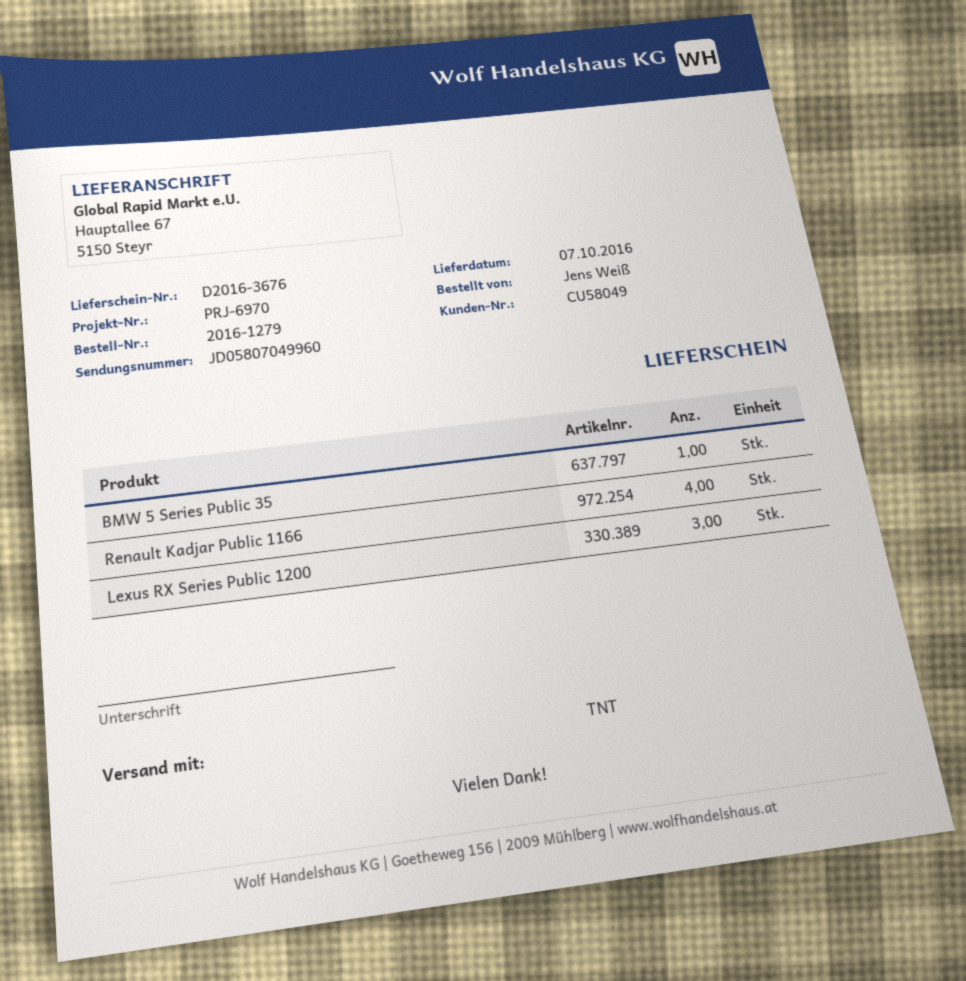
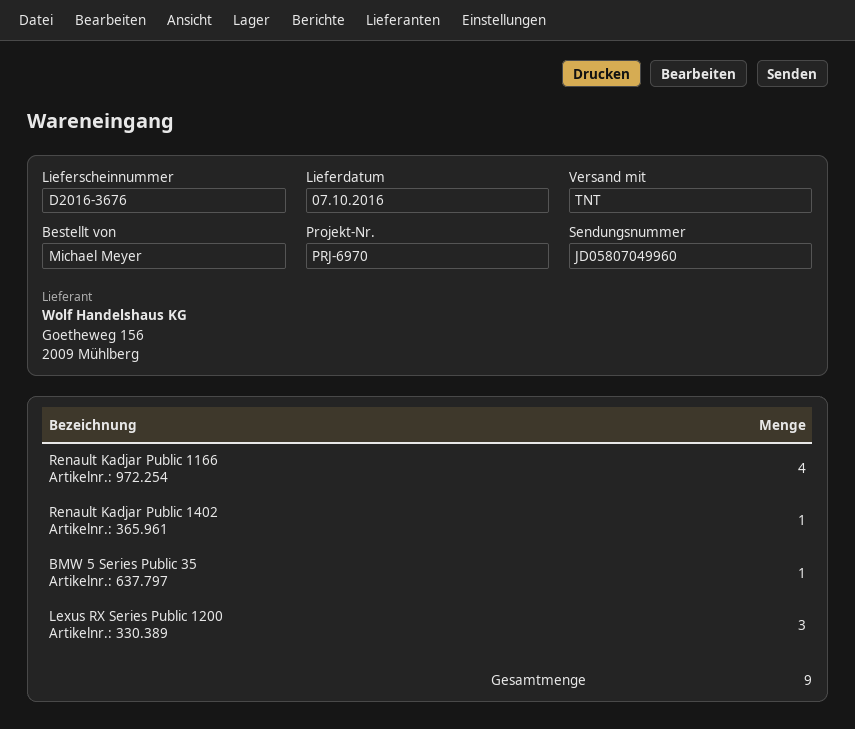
ordered by: Jens Weiß -> Michael Meyer
Renault Kadjar Public 1402: none -> 1

